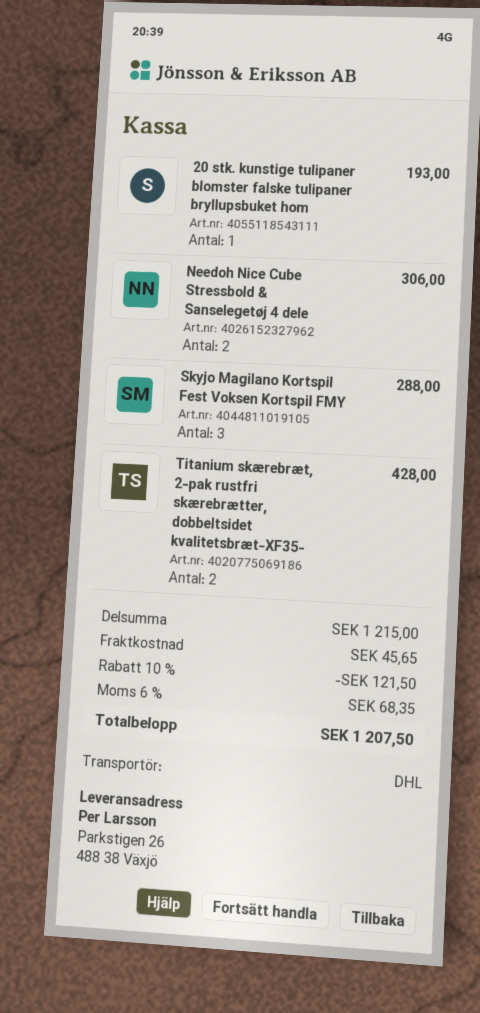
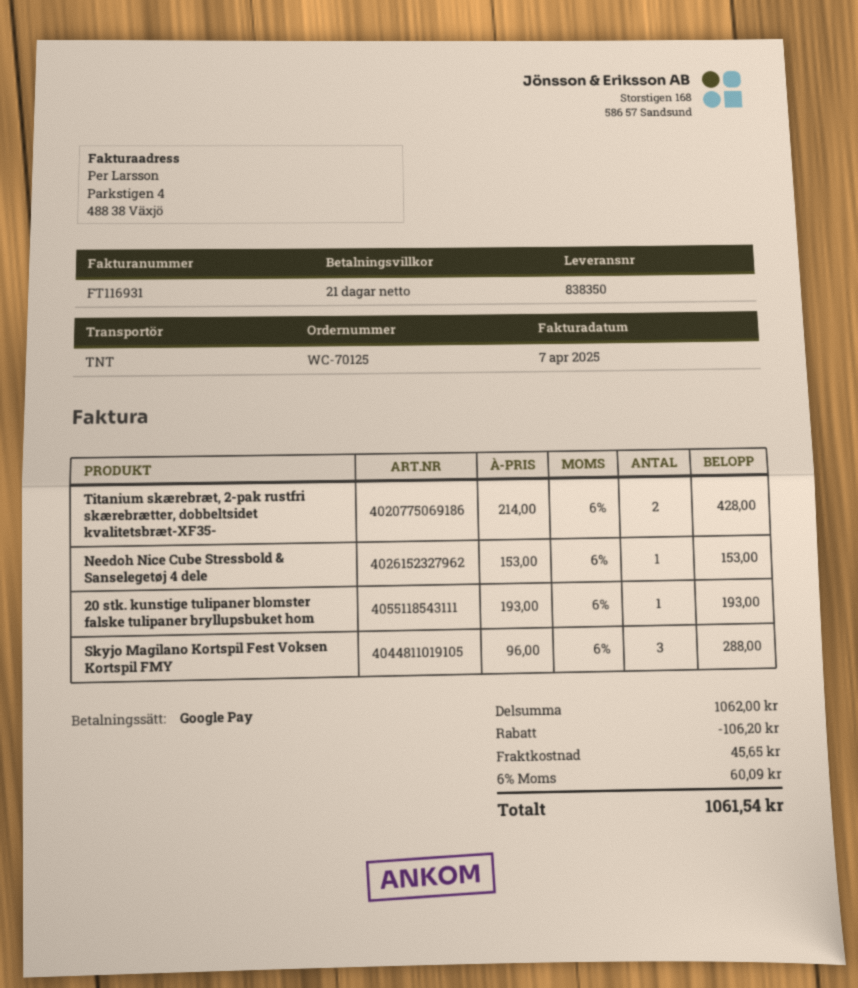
shipping method: DHL -> TNT
Needoh Nice Cube Stressbold & Sanselegetøj 4 dele: 2 for 306.00 -> 1 for 153.00
subtotal: 1215.00 -> 1062.00
discount: 121.50 -> 106.20
tax: 6% = 68.35 -> 6% = 60.09
total: 1207.50 -> 1061.54

